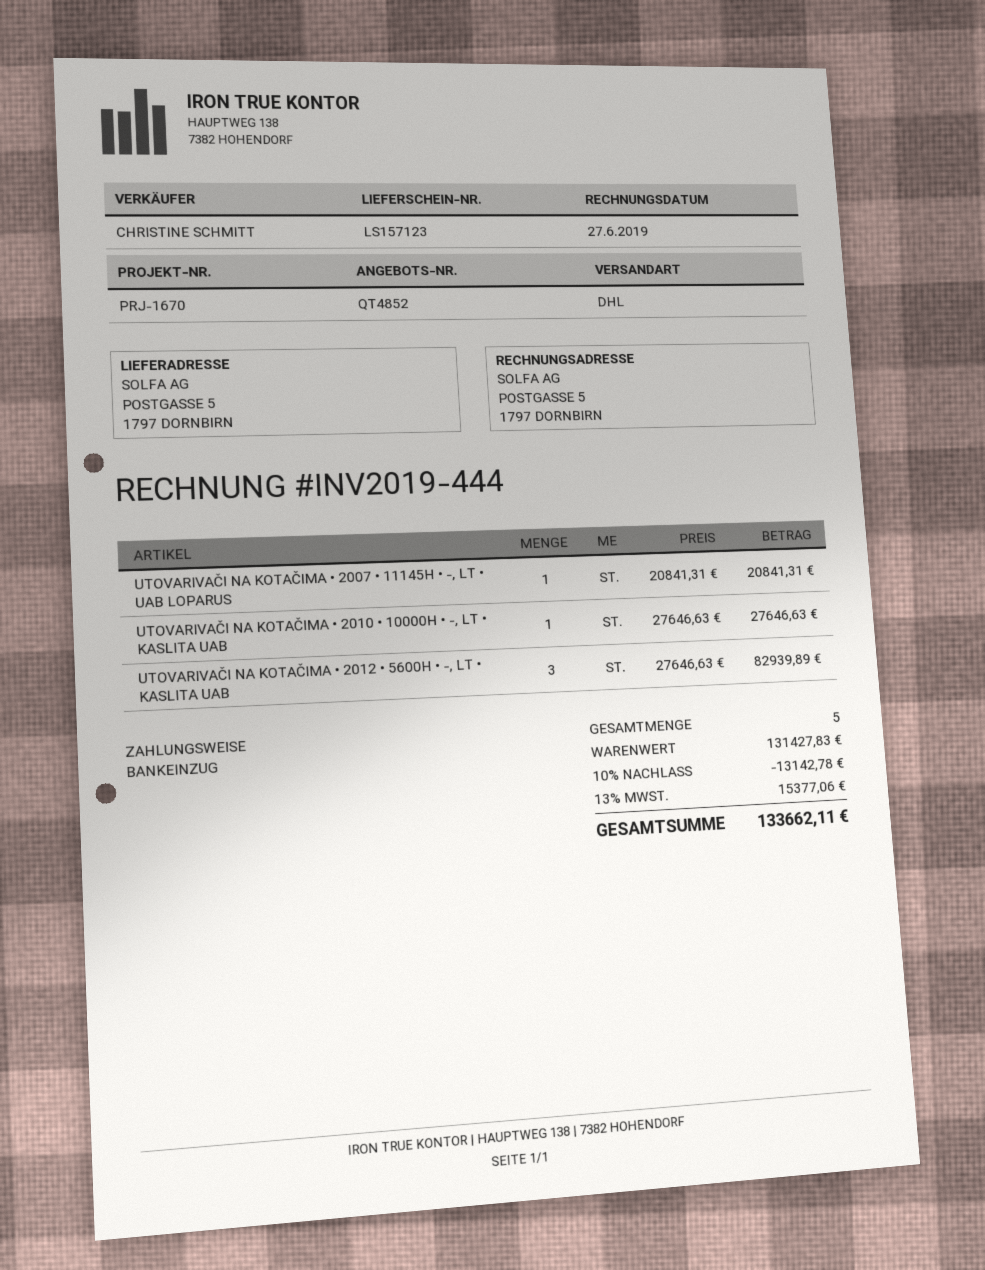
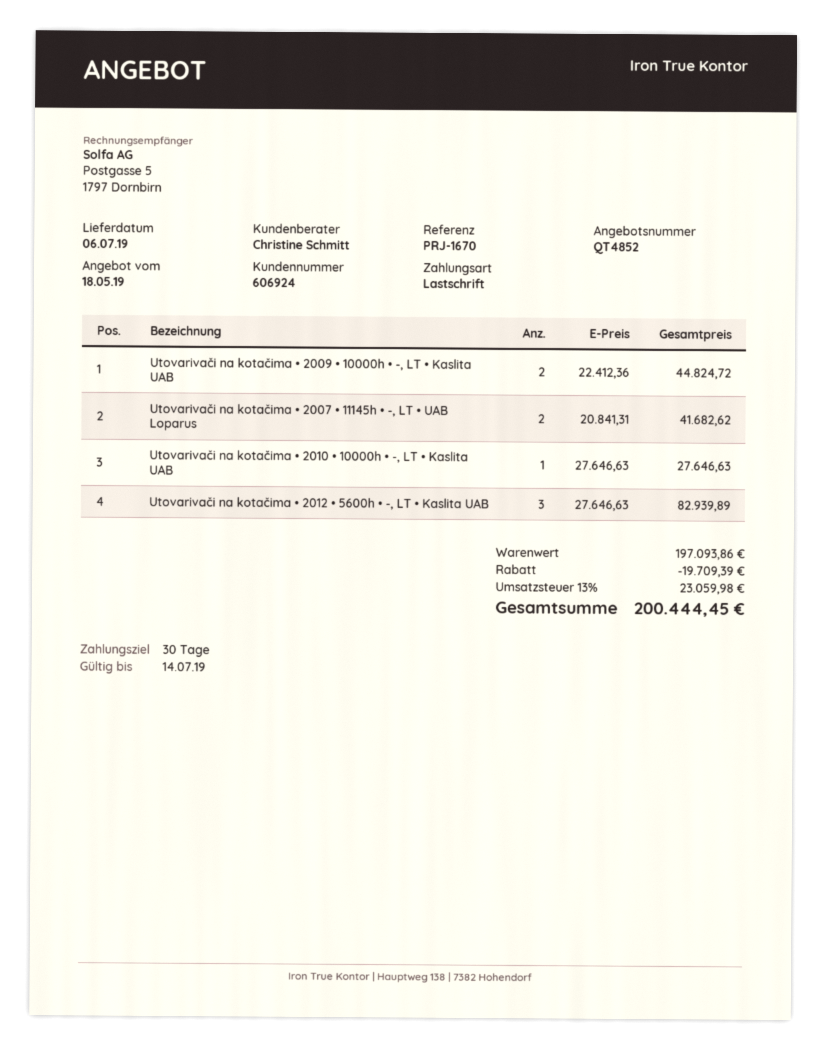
UTOVARIVAČI NA KOTAČIMA • 2007 • 11145H • -, LT • UAB LOPARUS: 1 x 20841.31 = 20841.31 -> 2 x 20841.31 = 41682.62
Utovarivači na kotačima • 2009 • 10000h • -, LT • Kaslita UAB: none -> 2 x 22412.36 = 44824.72
subtotal: 131427.83 -> 197093.86
discount: 13142.78 -> 19709.39
tax: 13% = 15377.06 -> 13% = 23059.98
total: 133662.11 -> 200444.45

